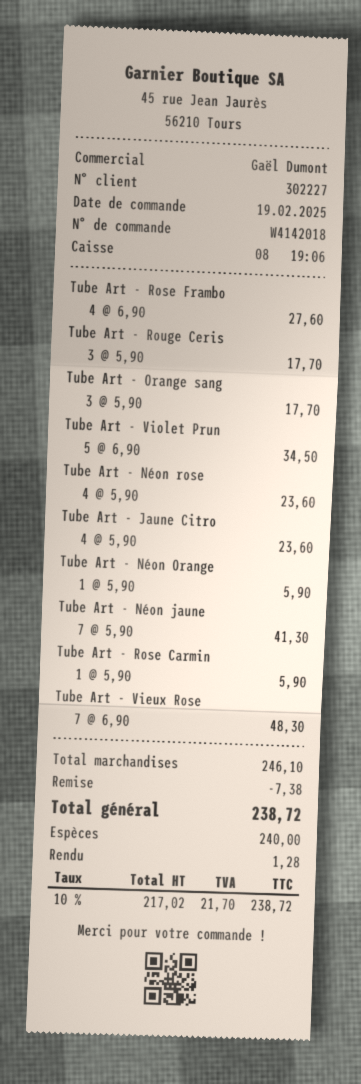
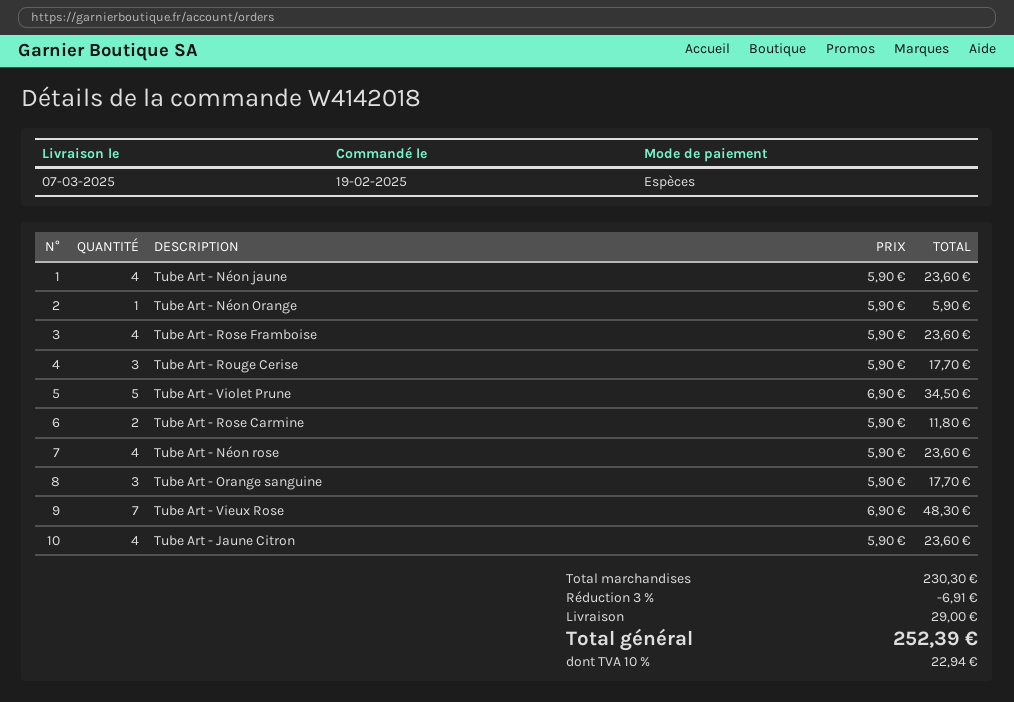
Tube Art - Rose Frambo: 4 x 6.90 = 27.60 -> 4 x 5.90 = 23.60
Tube Art - Néon jaune: 7 x 5.90 = 41.30 -> 4 x 5.90 = 23.60
Tube Art - Rose Carmin: 1 x 5.90 = 5.90 -> 2 x 5.90 = 11.80
subtotal: 246.10 -> 230.30
discount: 7.38 -> 6.91
shipping: none -> 29.00
tax: 10% = 21.70 -> 10% = 22.94
total: 238.72 -> 252.39

